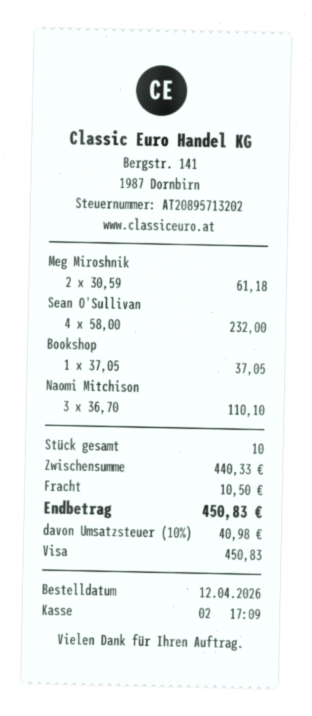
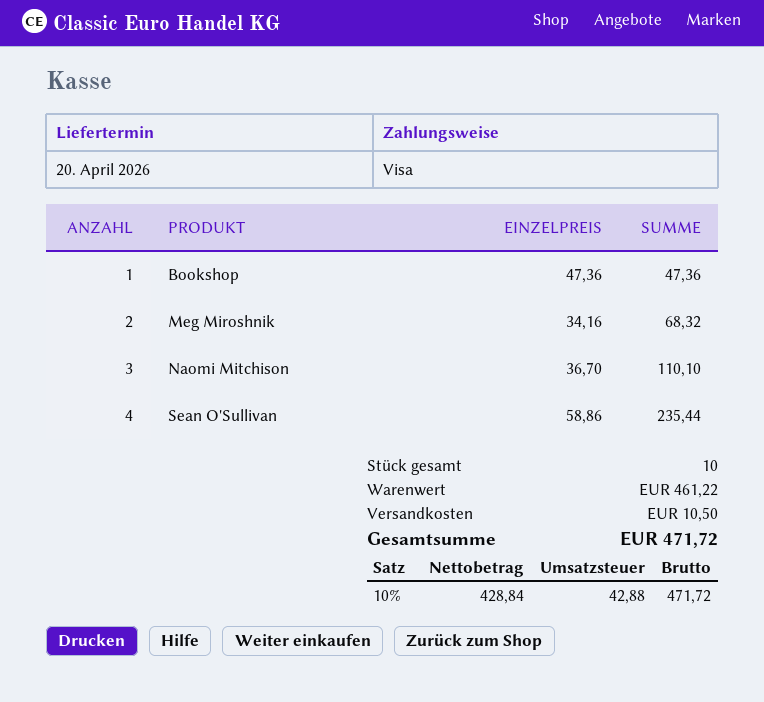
Meg Miroshnik: 2 x 30.59 = 61.18 -> 2 x 34.16 = 68.32
Sean O'Sullivan: 4 x 58.00 = 232.00 -> 4 x 58.86 = 235.44
Bookshop: 1 x 37.05 = 37.05 -> 1 x 47.36 = 47.36
subtotal: 440.33 -> 461.22
tax: 10% = 40.98 -> 10% = 42.88
total: 450.83 -> 471.72

